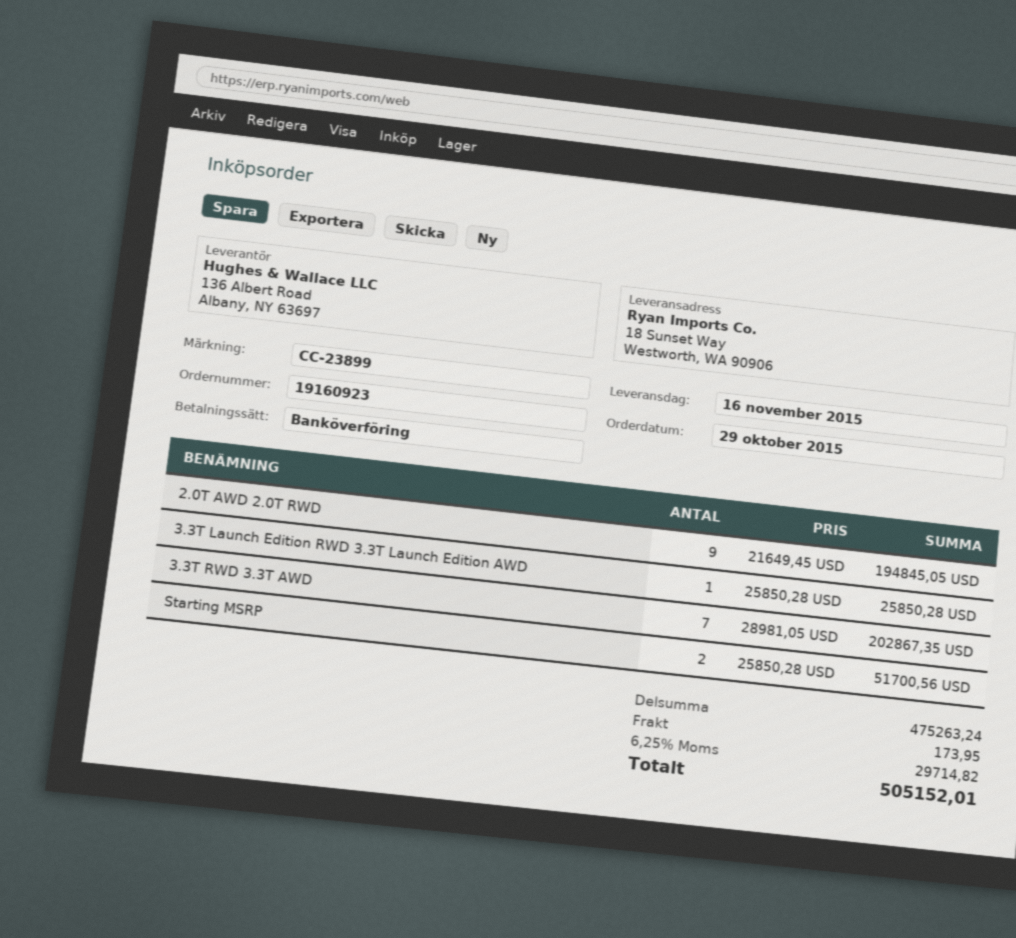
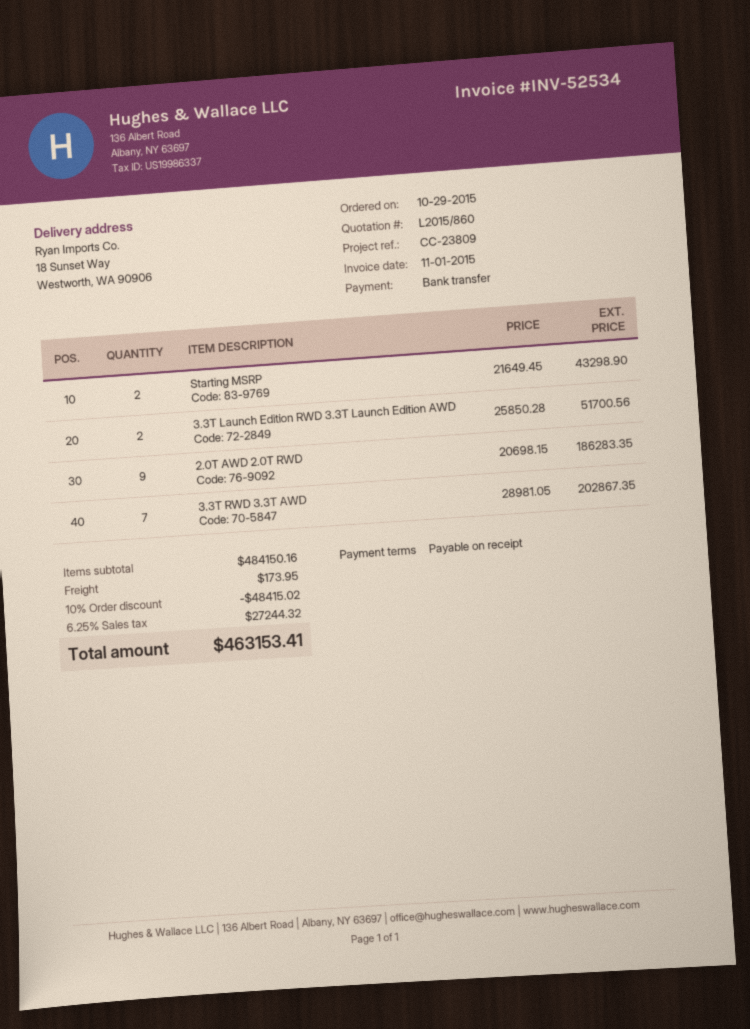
reference: CC-23899 -> CC-23809
2.0T AWD 2.0T RWD: 9 x 21649.45 = 194845.05 -> 9 x 20698.15 = 186283.35
3.3T Launch Edition RWD 3.3T Launch Edition AWD: 1 x 25850.28 = 25850.28 -> 2 x 25850.28 = 51700.56
Starting MSRP: 2 x 25850.28 = 51700.56 -> 2 x 21649.45 = 43298.90
subtotal: 475263.24 -> 484150.16
discount: none -> 10% = 48415.02
tax: 6.25% = 29714.82 -> 6.25% = 27244.32
total: 505152.01 -> 463153.41

